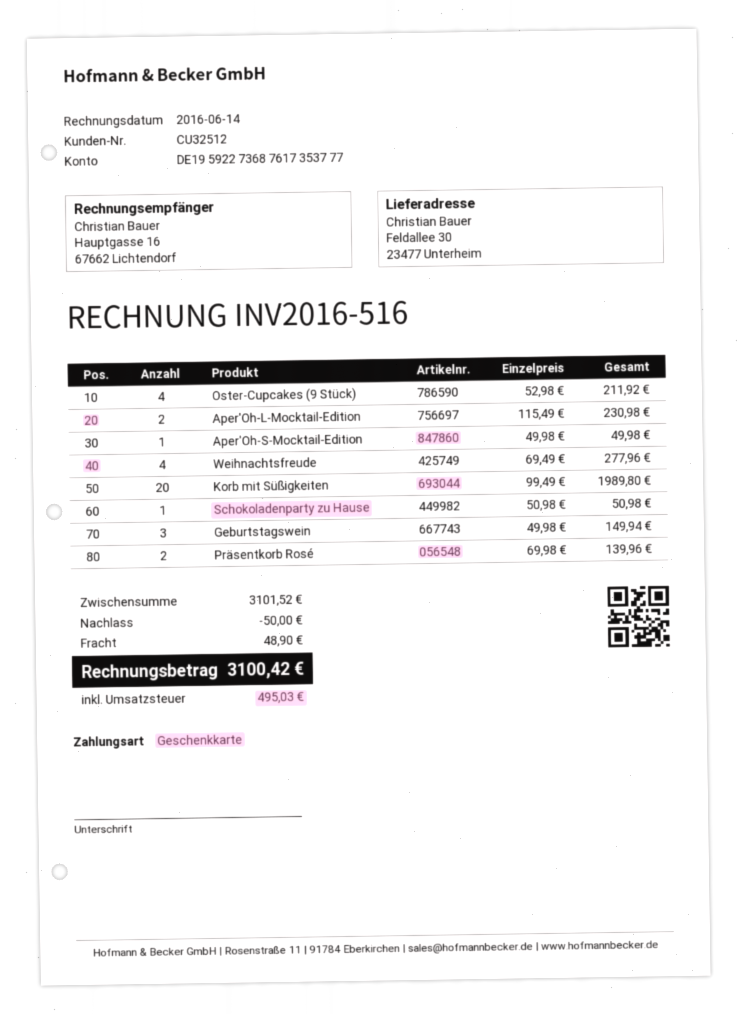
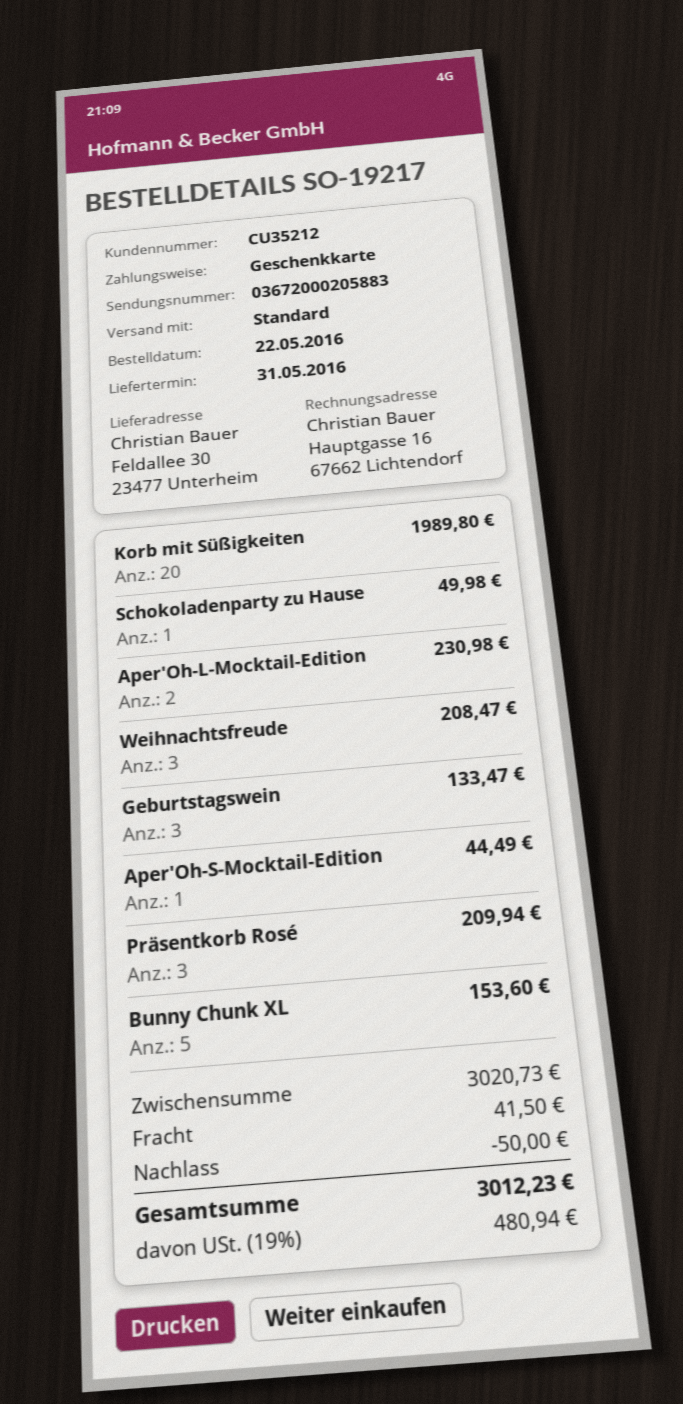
customer number: CU32512 -> CU35212
Oster-Cupcakes (9 Stück): 4 for 211.92 -> none
Aper'Oh-S-Mocktail-Edition: 1 for 49.98 -> 1 for 44.49
Weihnachtsfreude: 4 for 277.96 -> 3 for 208.47
Schokoladenparty zu Hause: 1 for 50.98 -> 1 for 49.98
Geburtstagswein: 3 for 149.94 -> 3 for 133.47
Präsentkorb Rosé: 2 for 139.96 -> 3 for 209.94
Bunny Chunk XL: none -> 5 for 153.60
subtotal: 3101.52 -> 3020.73
shipping: 48.90 -> 41.50
tax: 495.03 -> 480.94
total: 3100.42 -> 3012.23

